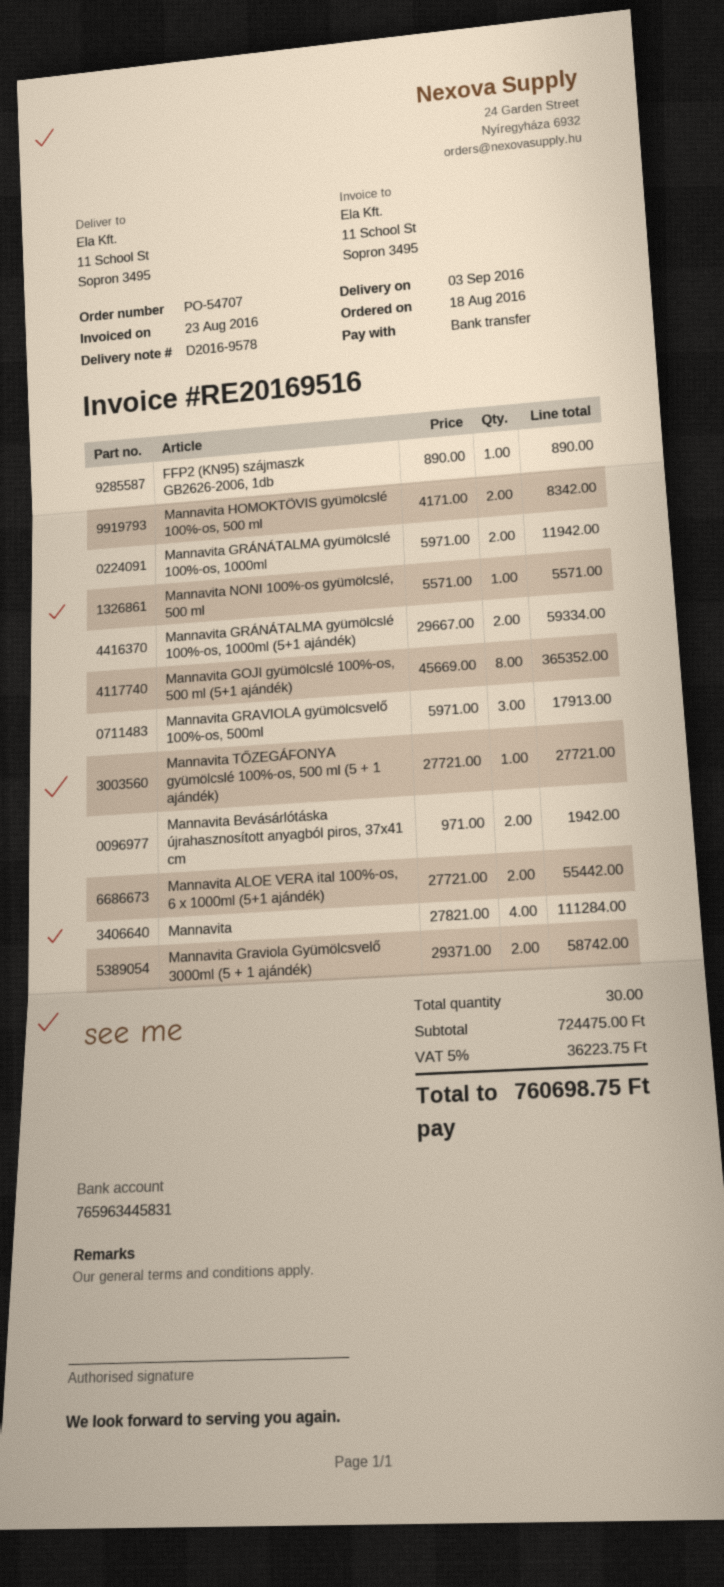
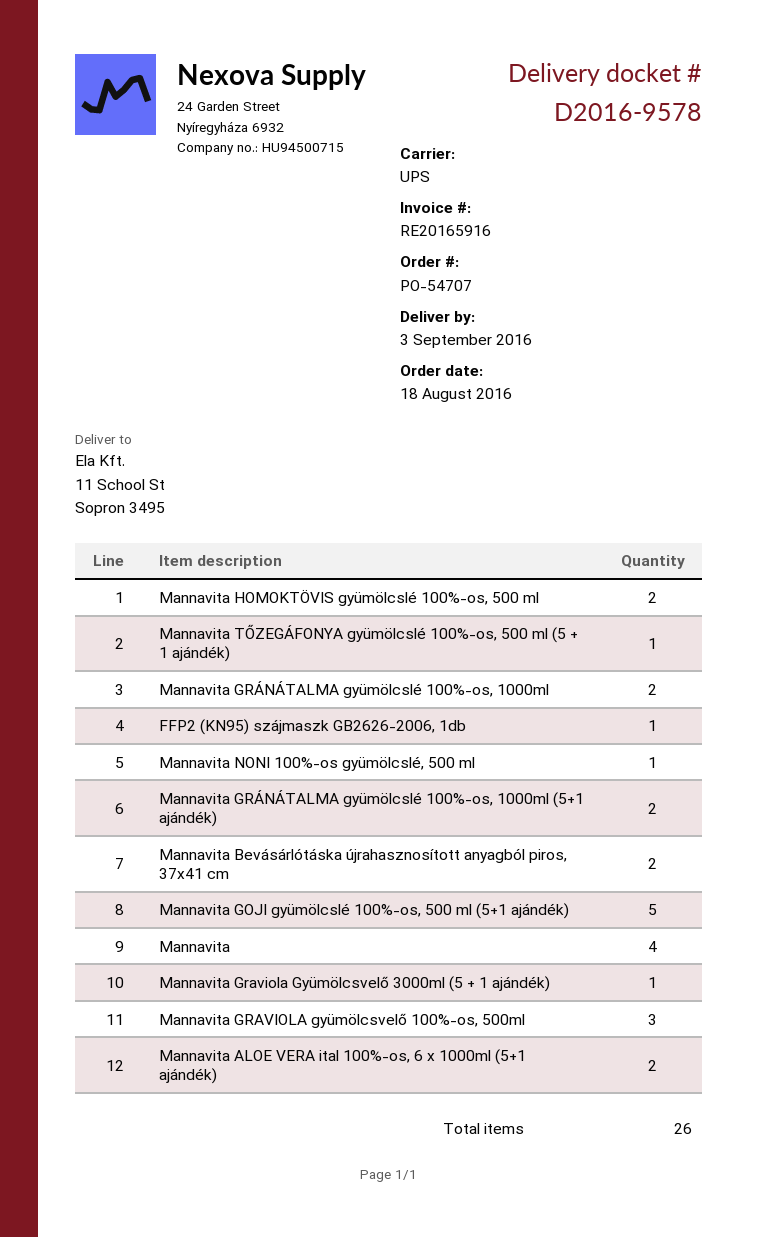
invoice number: RE20169516 -> RE20165916
Mannavita GOJI gyümölcslé 100%-os, 500 ml (5+1 ajándék): 8 -> 5
Mannavita Graviola Gyümölcsvelő 3000ml (5 + 1 ajándék): 2 -> 1
total quantity: 30 -> 26

